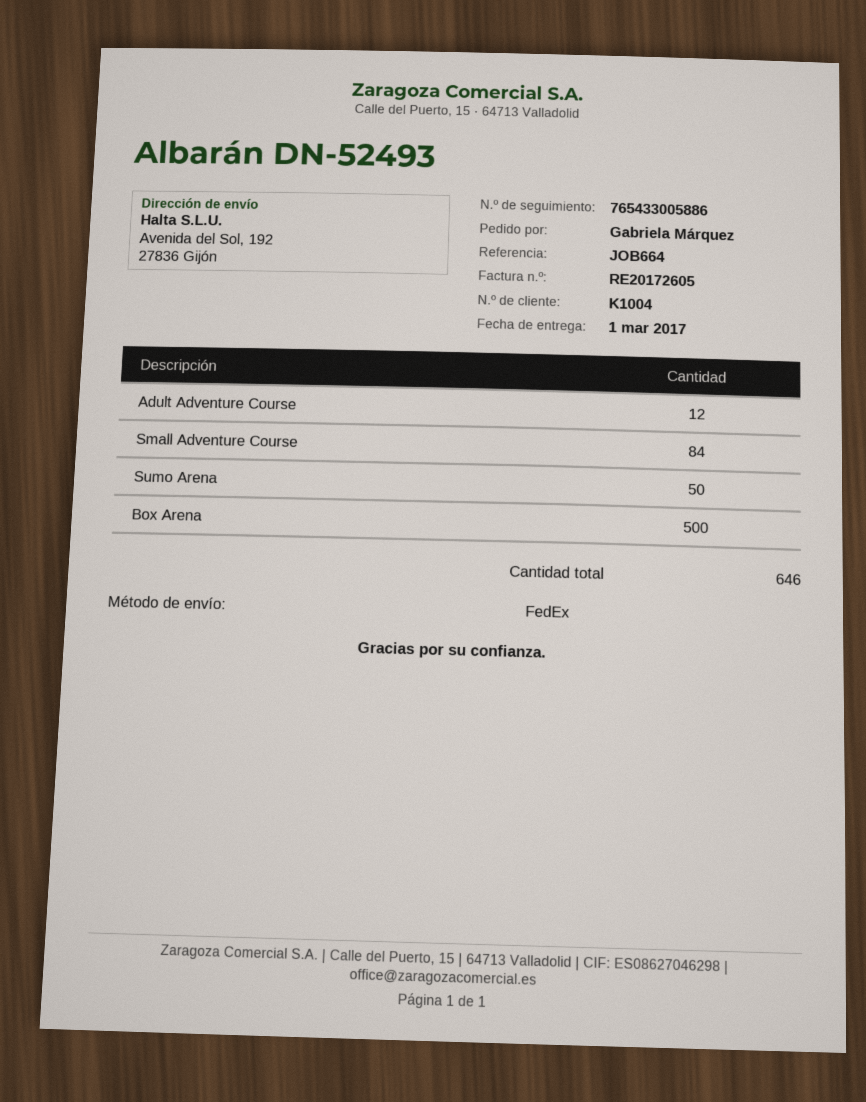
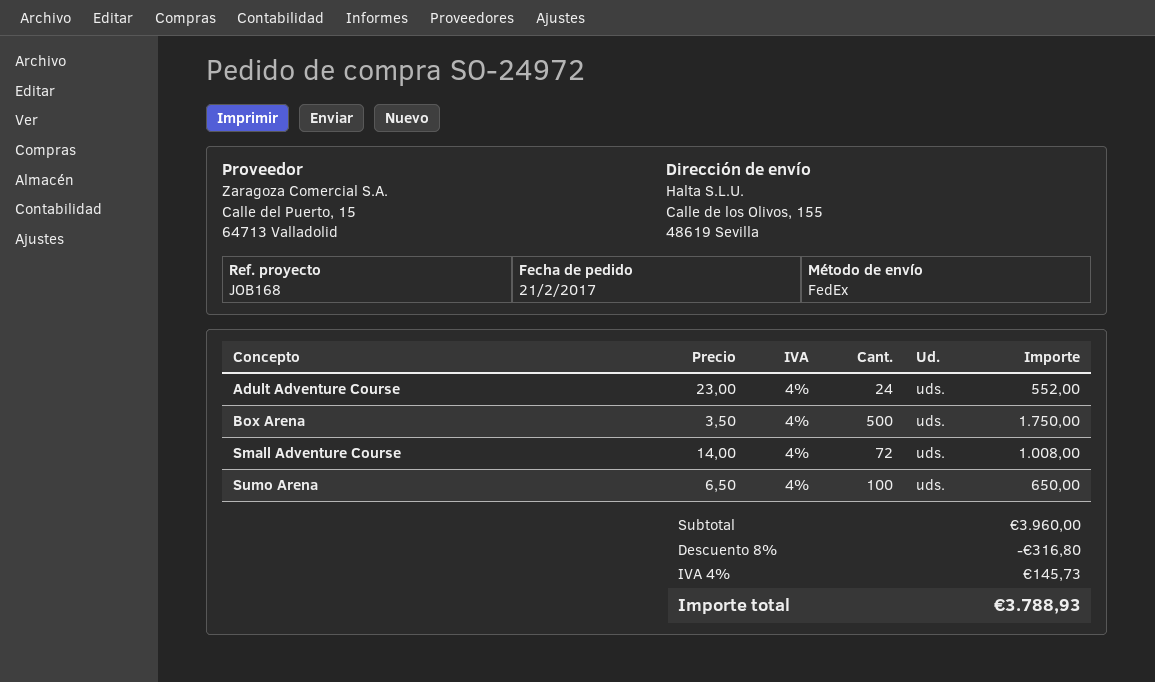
reference: JOB664 -> JOB168
ship to: Avenida del Sol, 192, 27836 Gijón -> Calle de los Olivos, 155, 48619 Sevilla
Adult Adventure Course: 12 -> 24
Small Adventure Course: 84 -> 72
Sumo Arena: 50 -> 100

